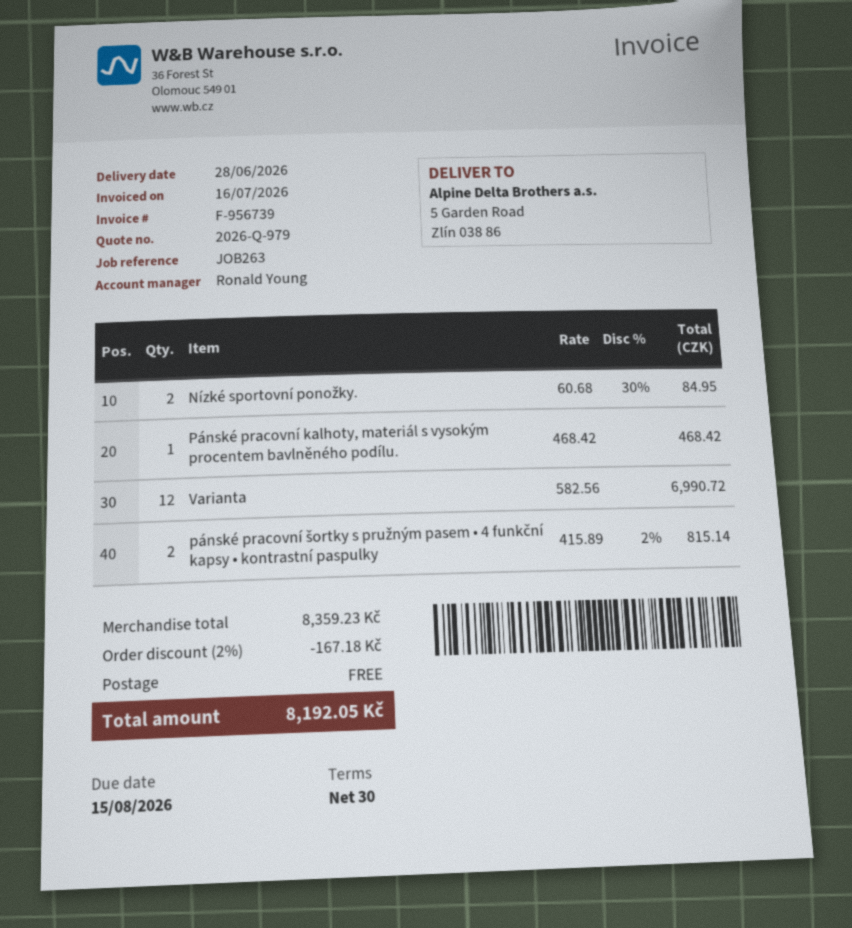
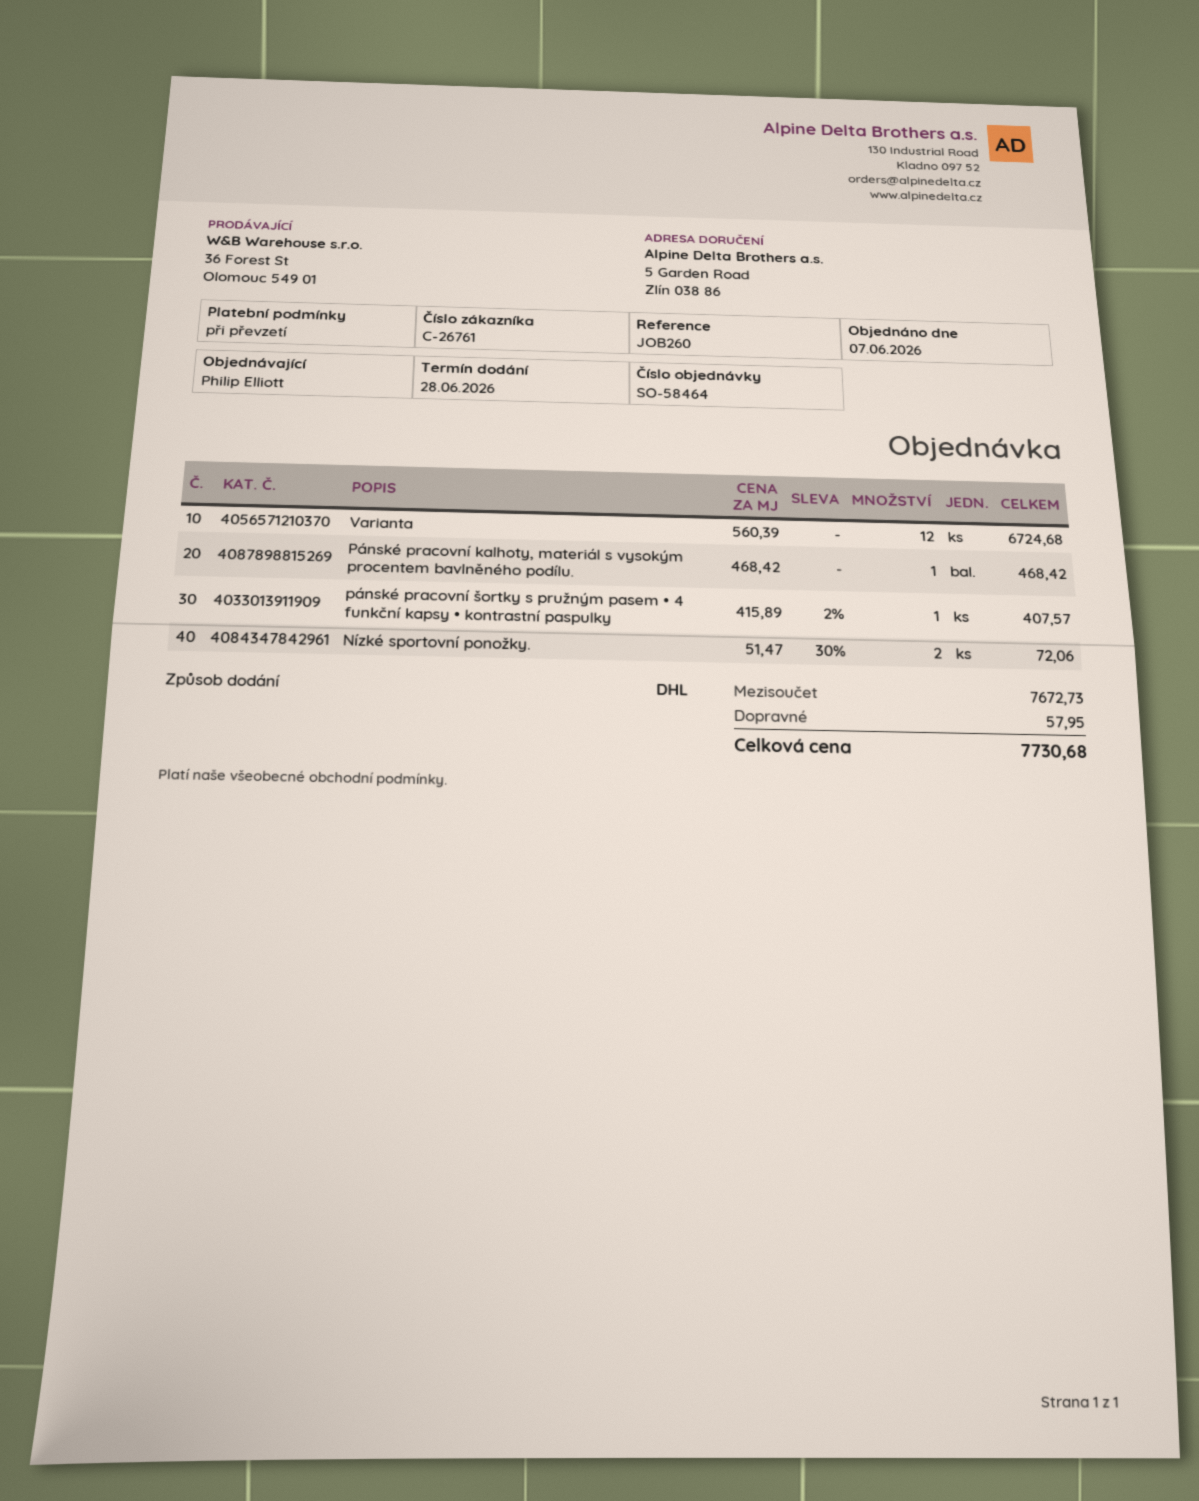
payment terms: 30 days -> on receipt
reference: JOB263 -> JOB260
Nízké sportovní ponožky.: 2 x 60.68 - 30% = 84.95 -> 2 x 51.47 - 30% = 72.06
Varianta: 12 x 582.56 = 6990.72 -> 12 x 560.39 = 6724.68
pánské pracovní šortky s pružným pasem • 4 funkční kapsy • kontrastní paspulky: 2 x 415.89 - 2% = 815.14 -> 1 x 415.89 - 2% = 407.57
subtotal: 8359.23 -> 7672.73
discount: 2% = 167.18 -> none
shipping: 0.00 -> 57.95
total: 8192.05 -> 7730.68

